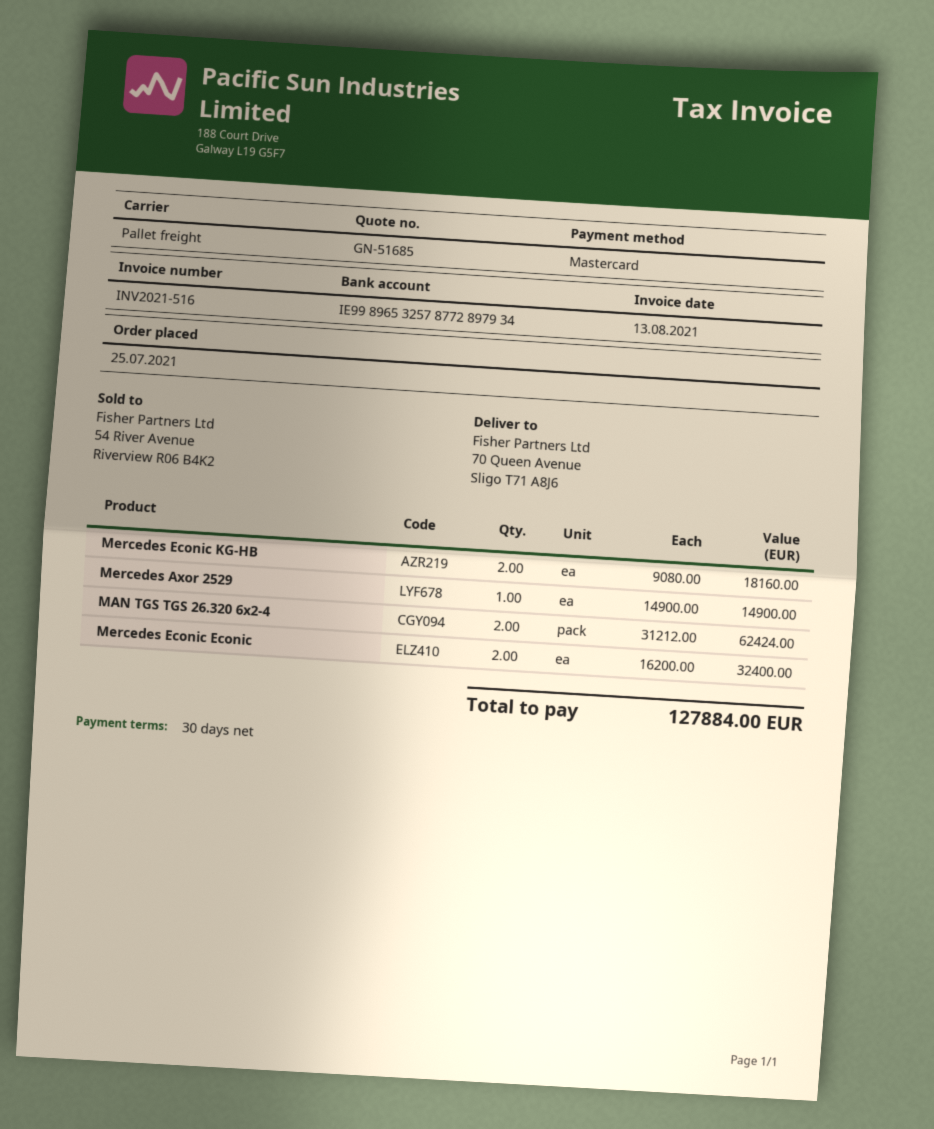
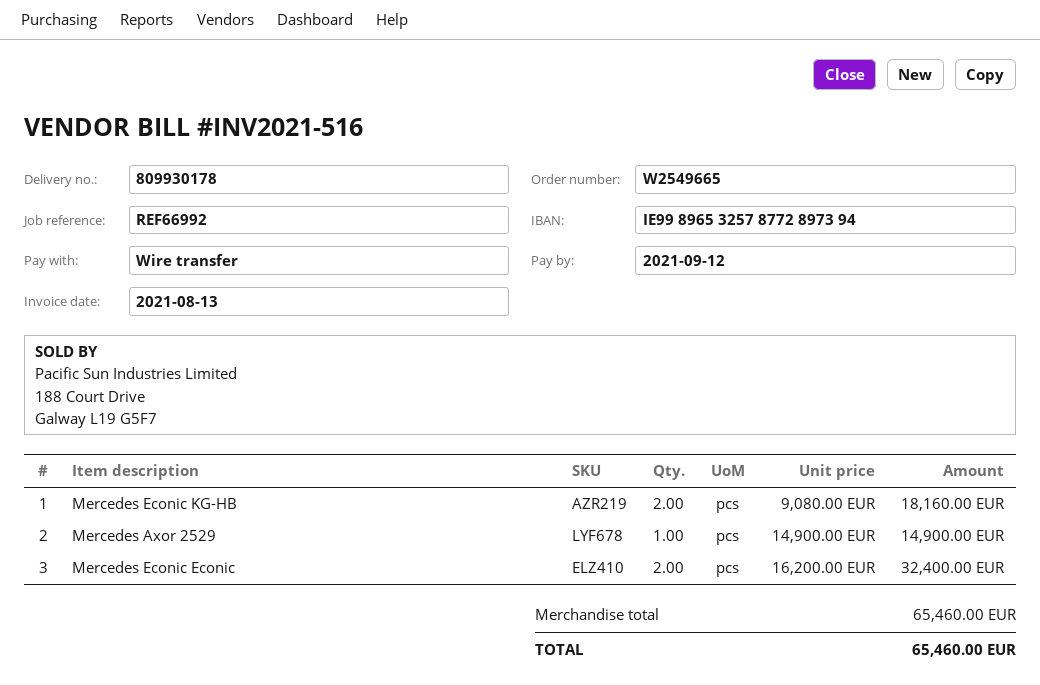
payment method: Mastercard -> bank transfer
bank account: IE99896532578772897934 -> IE99896532578772897394
MAN TGS TGS 26.320 6x2-4: 2 x 31212.00 = 62424.00 -> none
total: 127884.00 -> 65460.00

